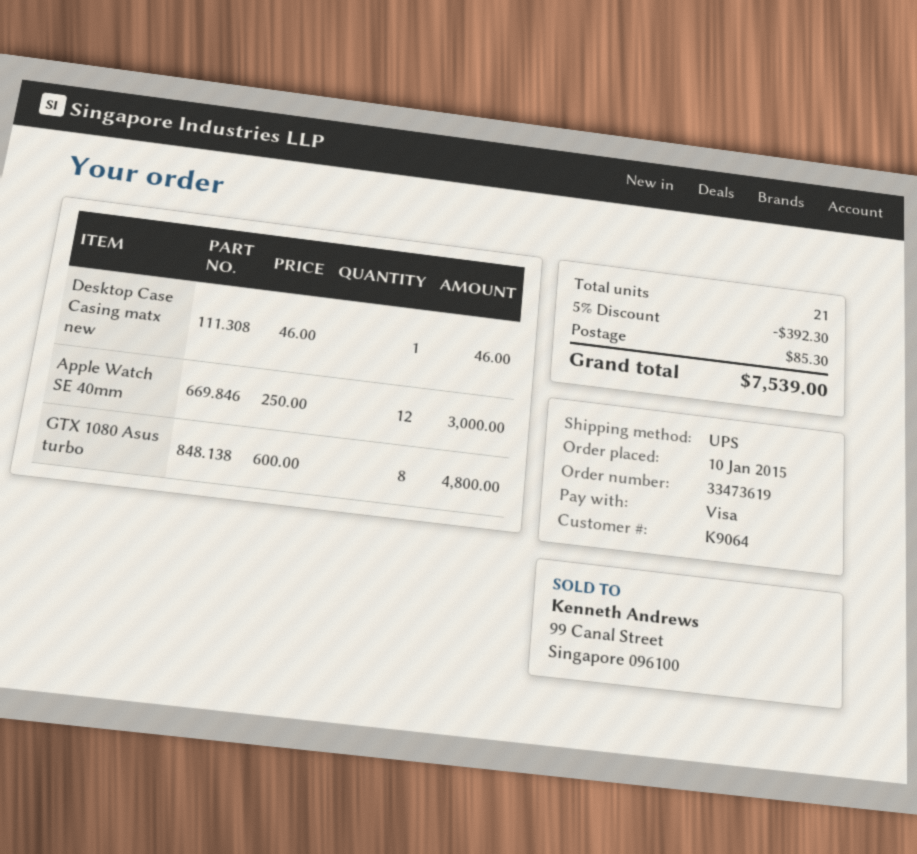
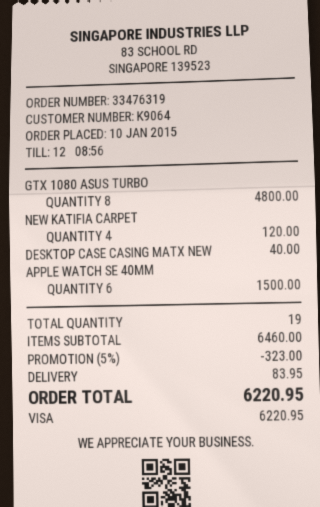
order number: 33473619 -> 33476319
Desktop Case Casing matx new: 1 for 46.00 -> 1 for 40.00
Apple Watch SE 40mm: 12 for 3000.00 -> 6 for 1500.00
NEW KATIFIA CARPET: none -> 4 for 120.00
total quantity: 21 -> 19
discount: 5% = 392.30 -> 5% = 323.00
shipping: 85.30 -> 83.95
total: 7539.00 -> 6220.95

